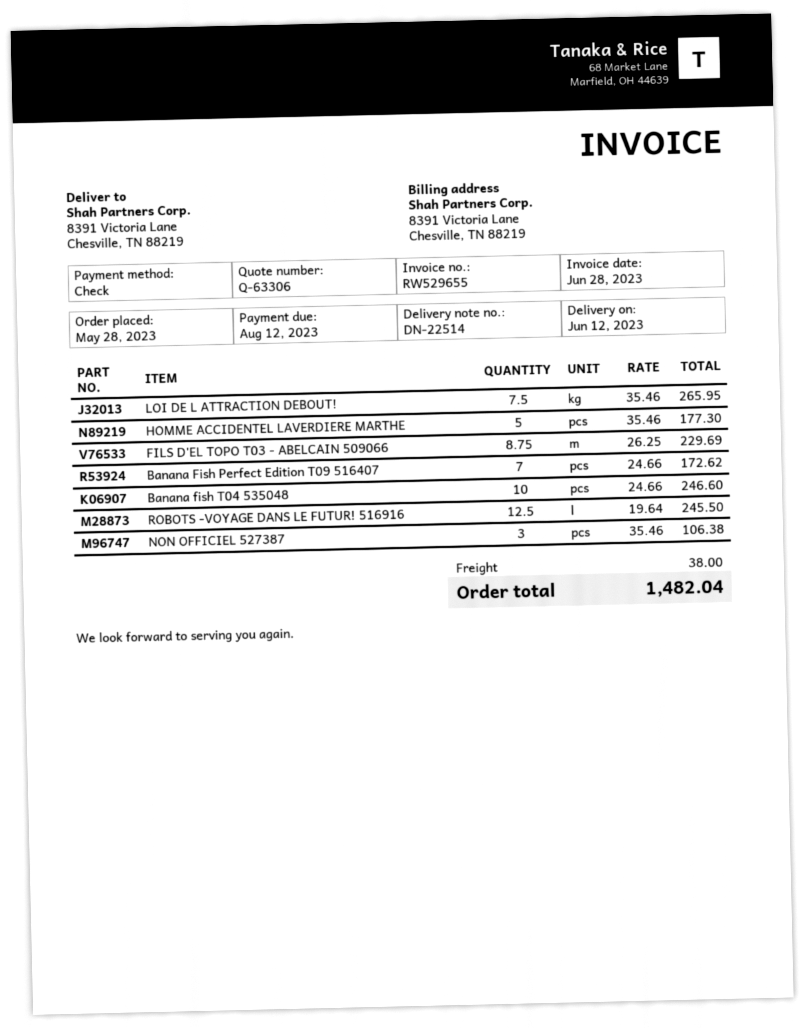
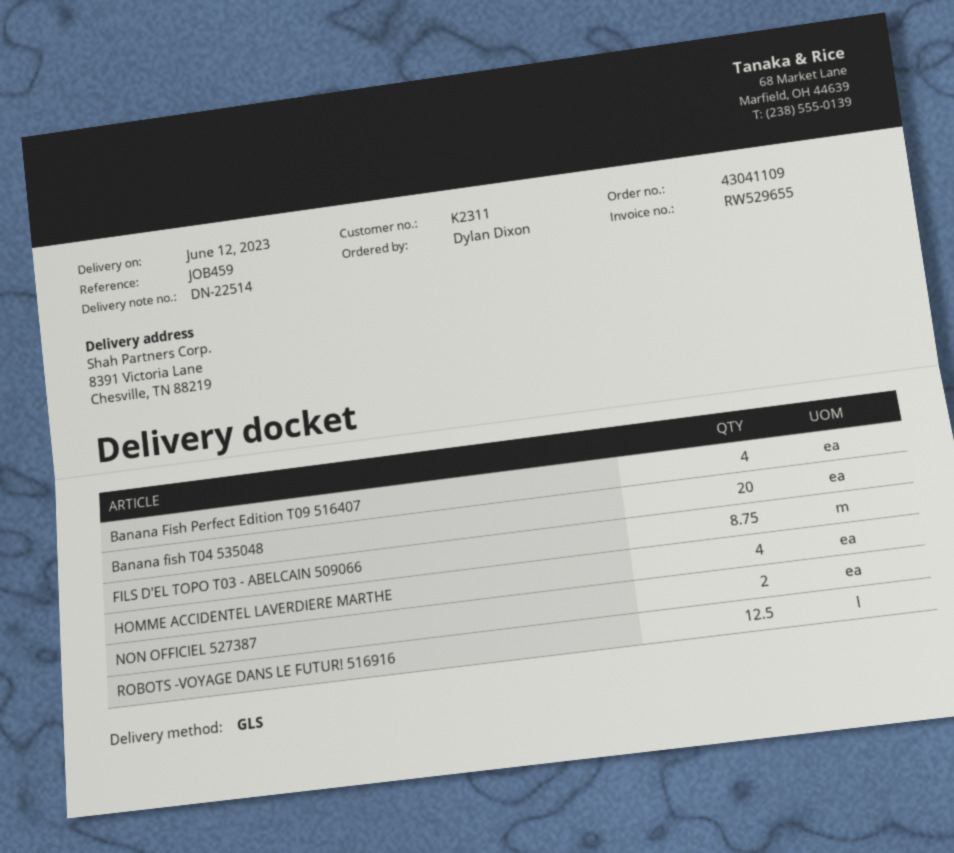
LOI DE L ATTRACTION DEBOUT!: 7.5 -> none
HOMME ACCIDENTEL LAVERDIERE MARTHE: 5 -> 4
Banana Fish Perfect Edition T09 516407: 7 -> 4
Banana fish T04 535048: 10 -> 20
NON OFFICIEL 527387: 3 -> 2

